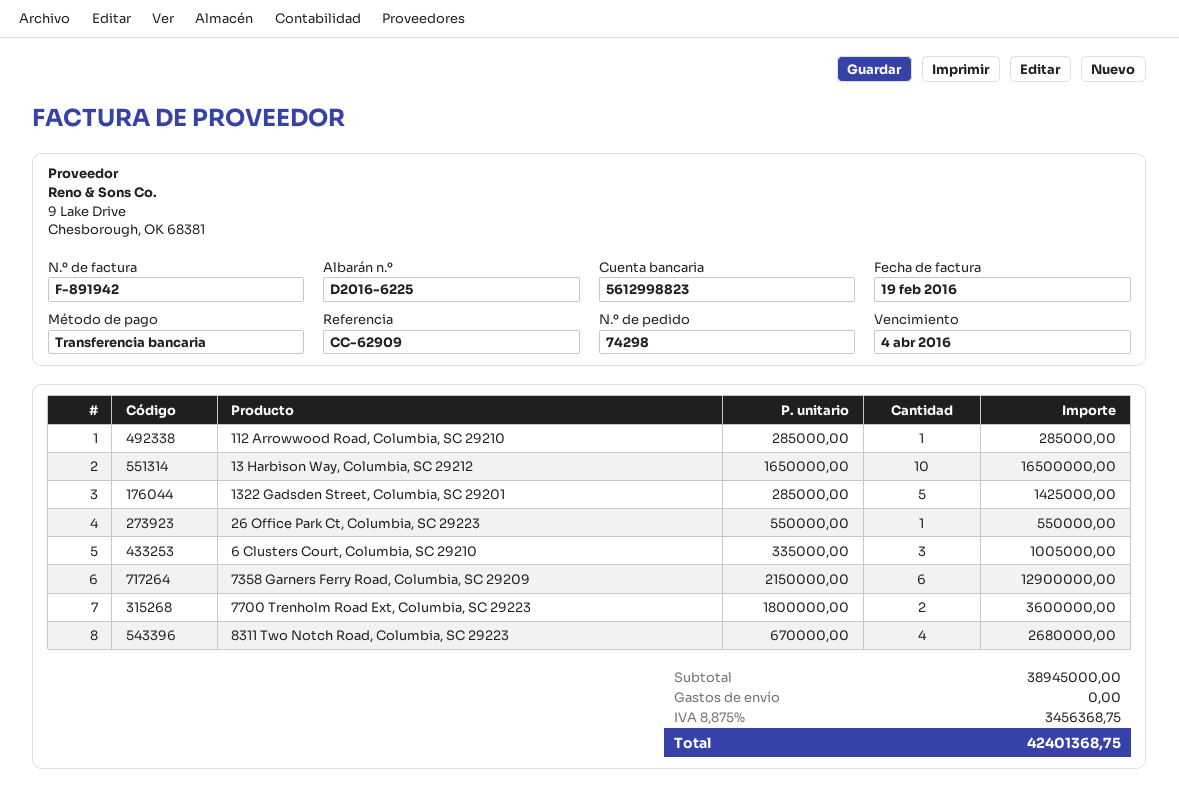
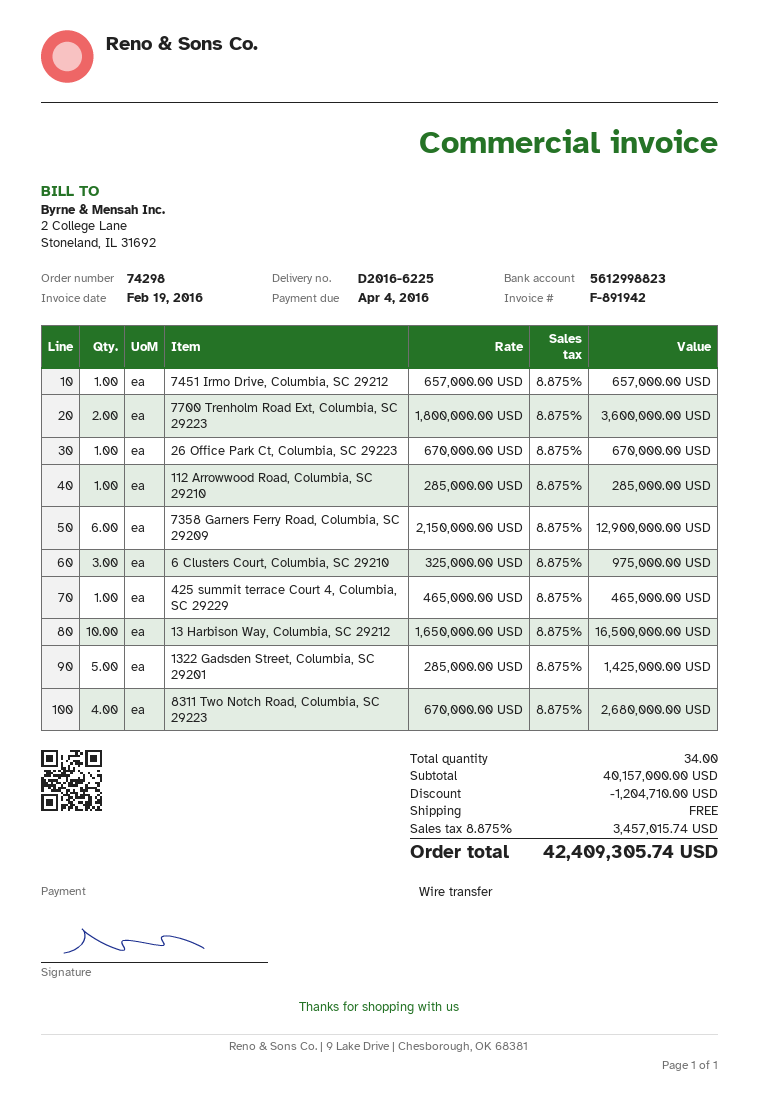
26 Office Park Ct, Columbia, SC 29223: 1 x 550000.00 = 550000.00 -> 1 x 670000.00 = 670000.00
6 Clusters Court, Columbia, SC 29210: 3 x 335000.00 = 1005000.00 -> 3 x 325000.00 = 975000.00
7451 Irmo Drive, Columbia, SC 29212: none -> 1 x 657000.00 = 657000.00
425 summit terrace Court 4, Columbia, SC 29229: none -> 1 x 465000.00 = 465000.00
subtotal: 38945000.00 -> 40157000.00
discount: none -> 1204710.00
tax: 8.875% = 3456368.75 -> 8.875% = 3457015.74
total: 42401368.75 -> 42409305.74

